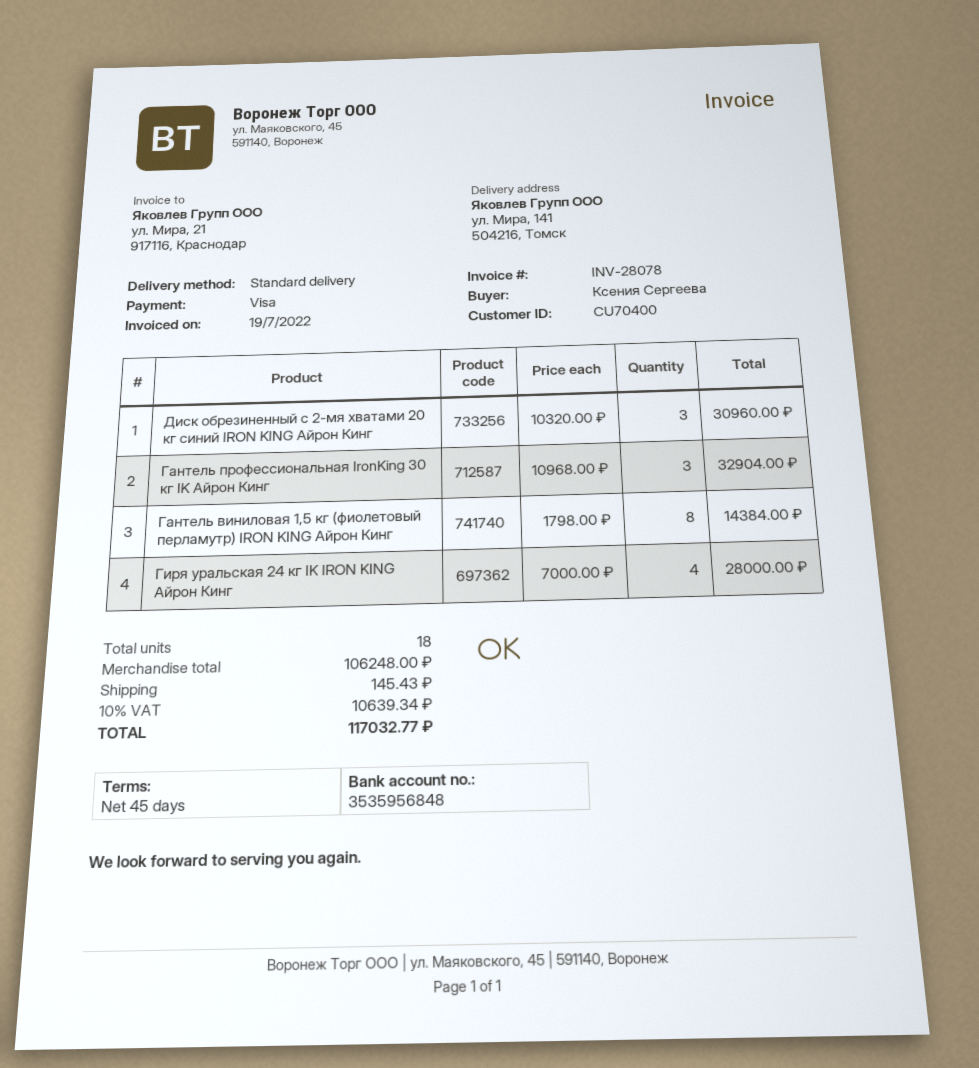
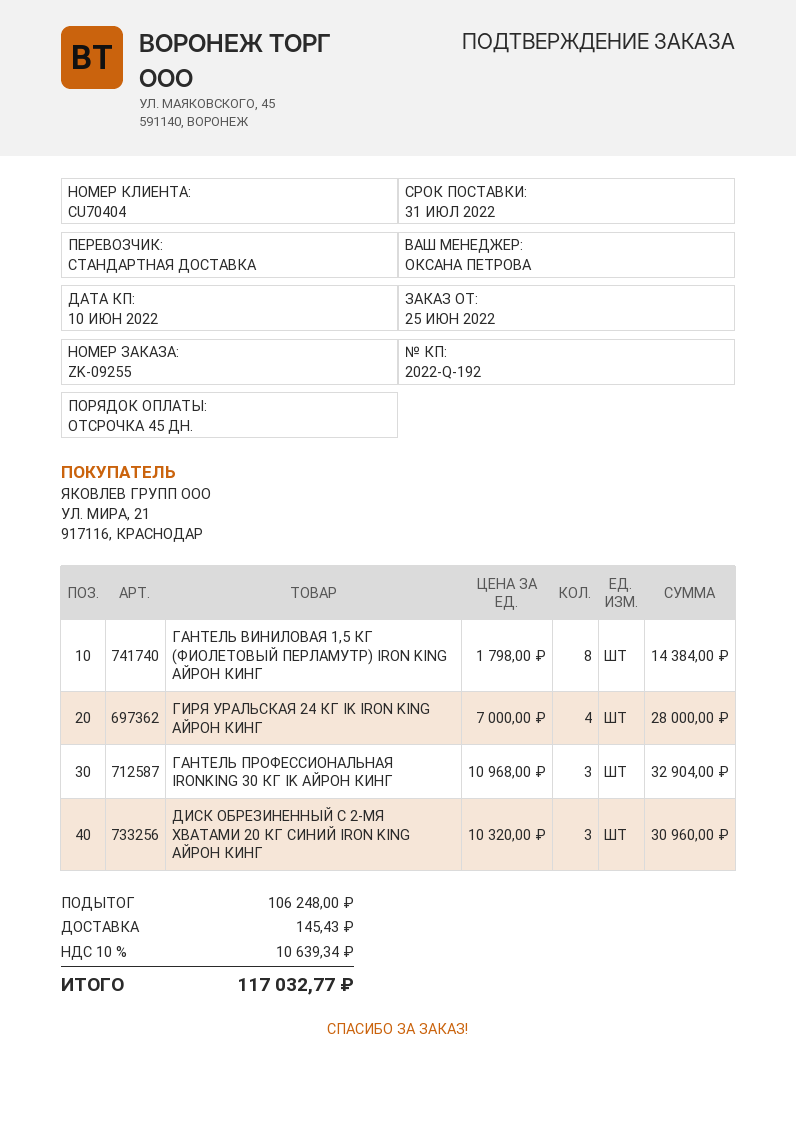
customer number: CU70400 -> CU70404

